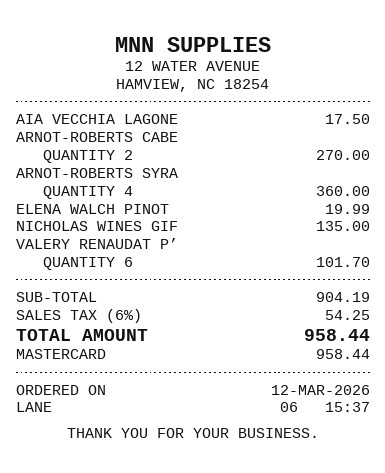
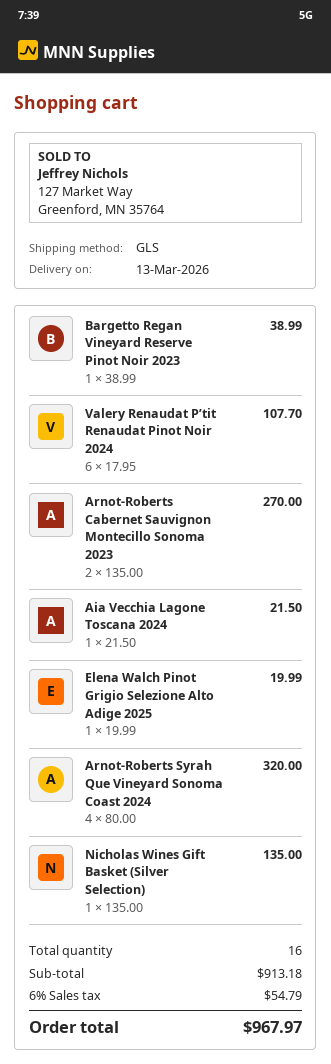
AIA VECCHIA LAGONE: 1 for 17.50 -> 1 for 21.50
ARNOT-ROBERTS SYRA: 4 for 360.00 -> 4 for 320.00
VALERY RENAUDAT P’: 6 for 101.70 -> 6 for 107.70
Bargetto Regan Vineyard Reserve Pinot Noir 2023: none -> 1 for 38.99
subtotal: 904.19 -> 913.18
tax: 6% = 54.25 -> 6% = 54.79
total: 958.44 -> 967.97

